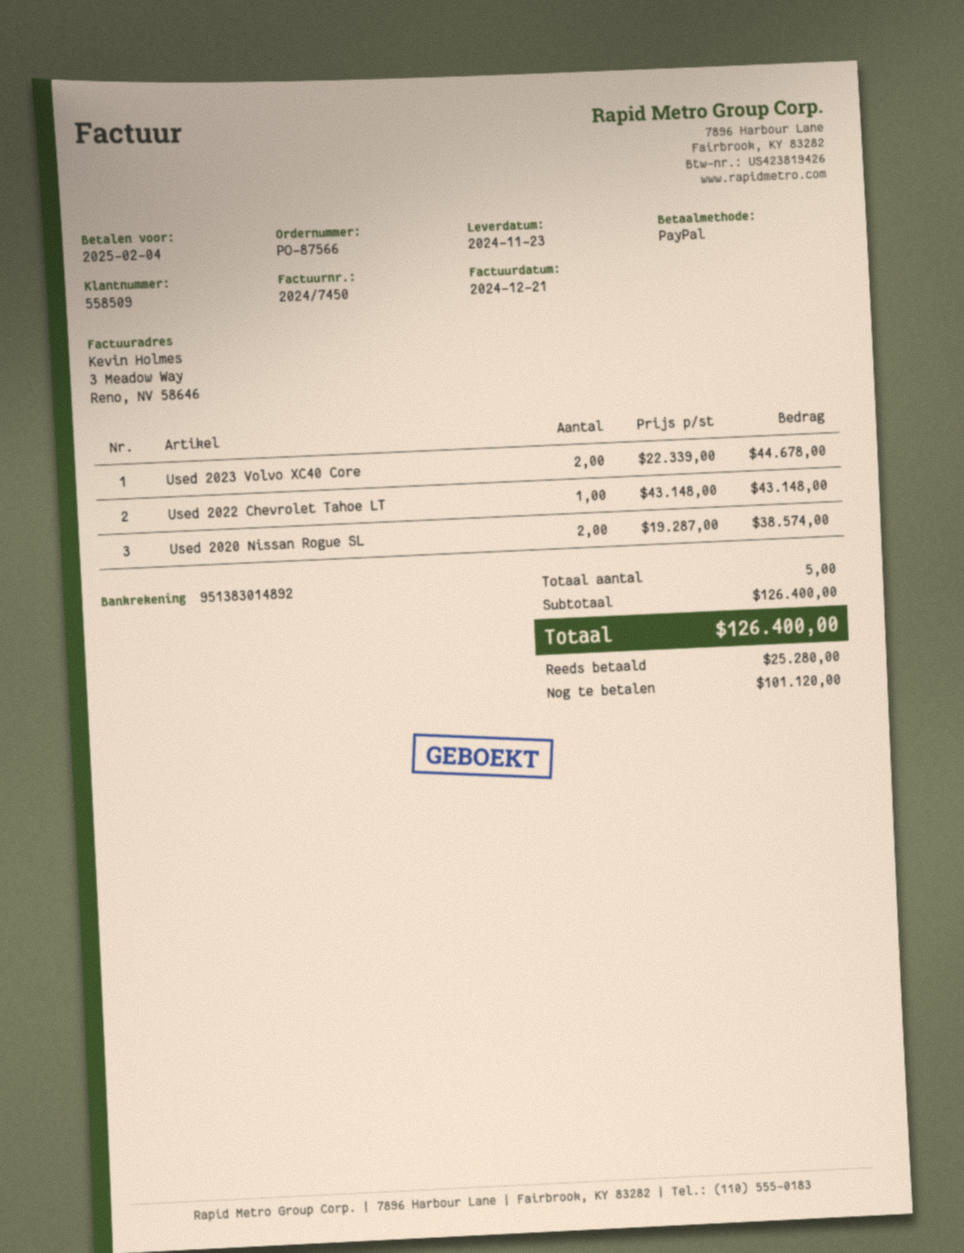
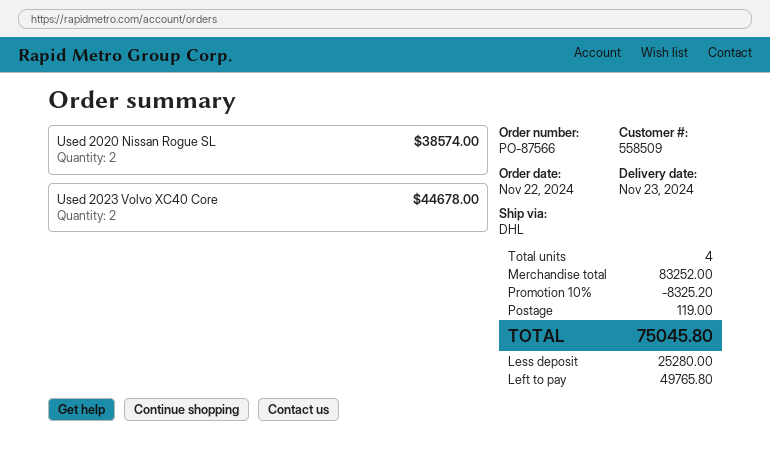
Used 2022 Chevrolet Tahoe LT: 1 for 43148.00 -> none
total quantity: 5 -> 4
subtotal: 126400.00 -> 83252.00
discount: none -> 10% = 8325.20
shipping: none -> 119.00
total: 126400.00 -> 75045.80
balance: 101120.00 -> 49765.80

